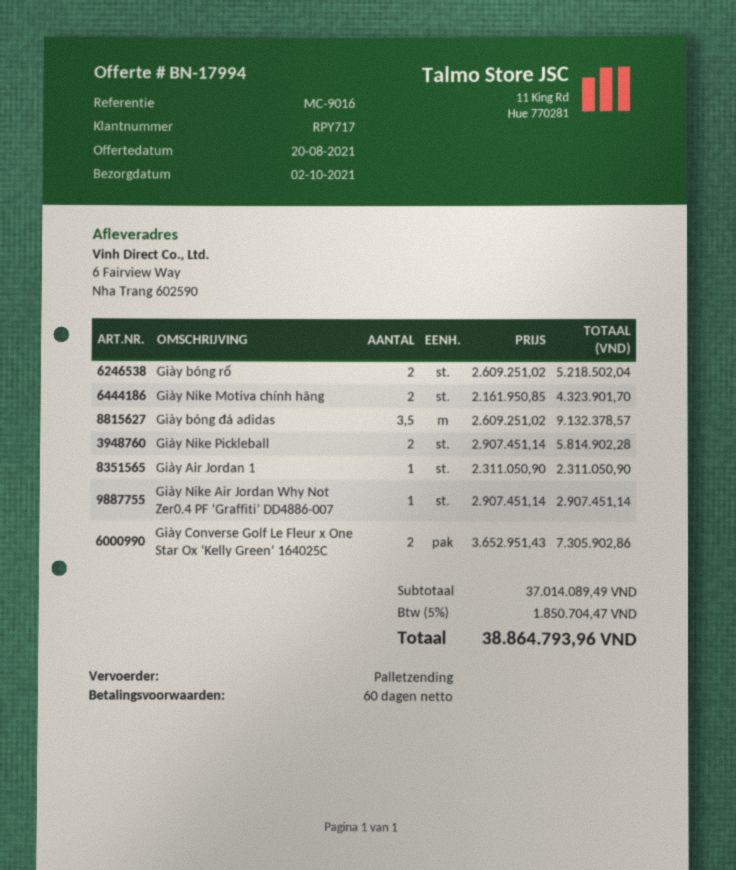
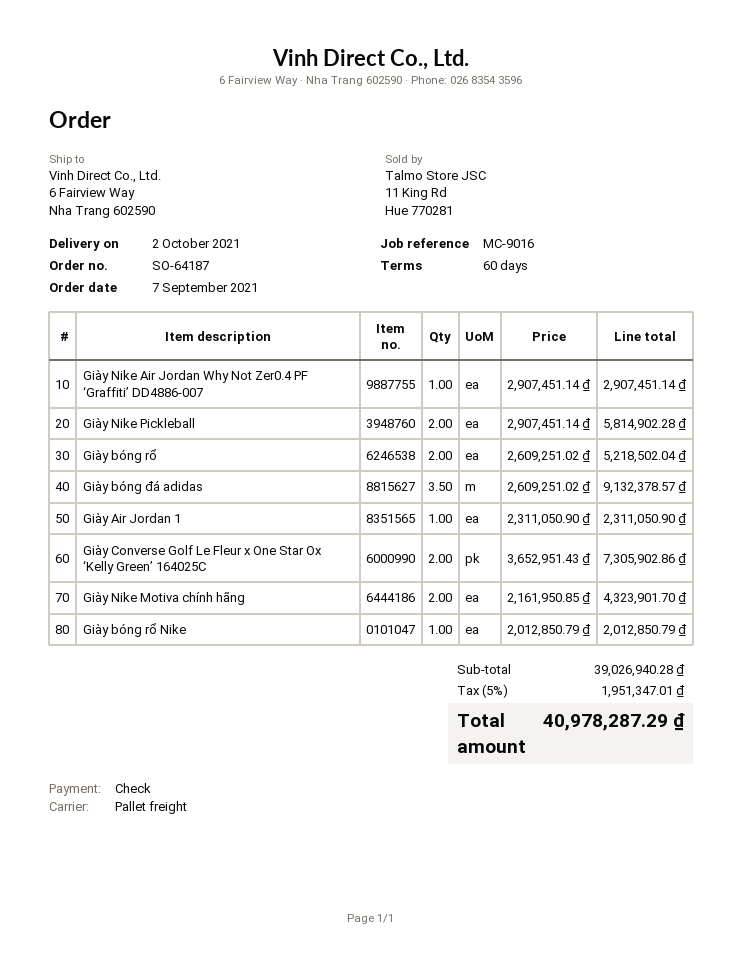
Giày bóng rổ Nike: none -> 1 x 2012850.79 = 2012850.79
subtotal: 37014089.49 -> 39026940.28
tax: 5% = 1850704.47 -> 5% = 1951347.01
total: 38864793.96 -> 40978287.29

